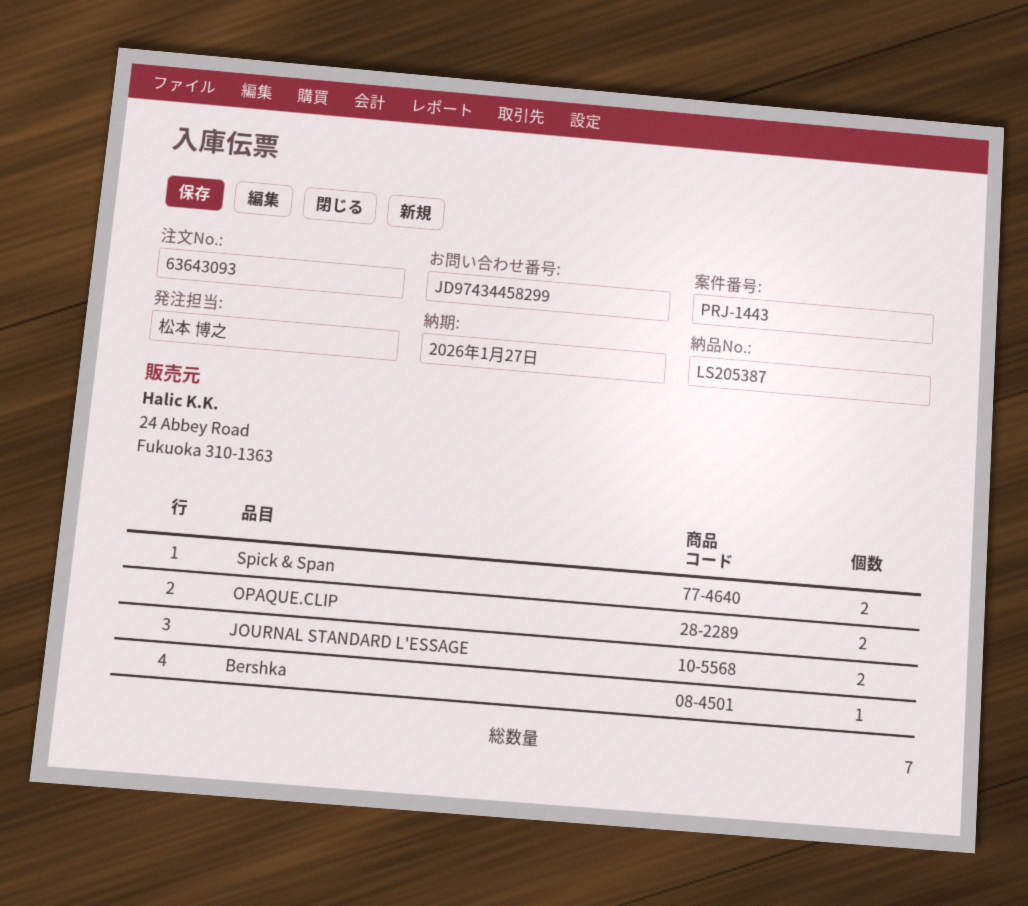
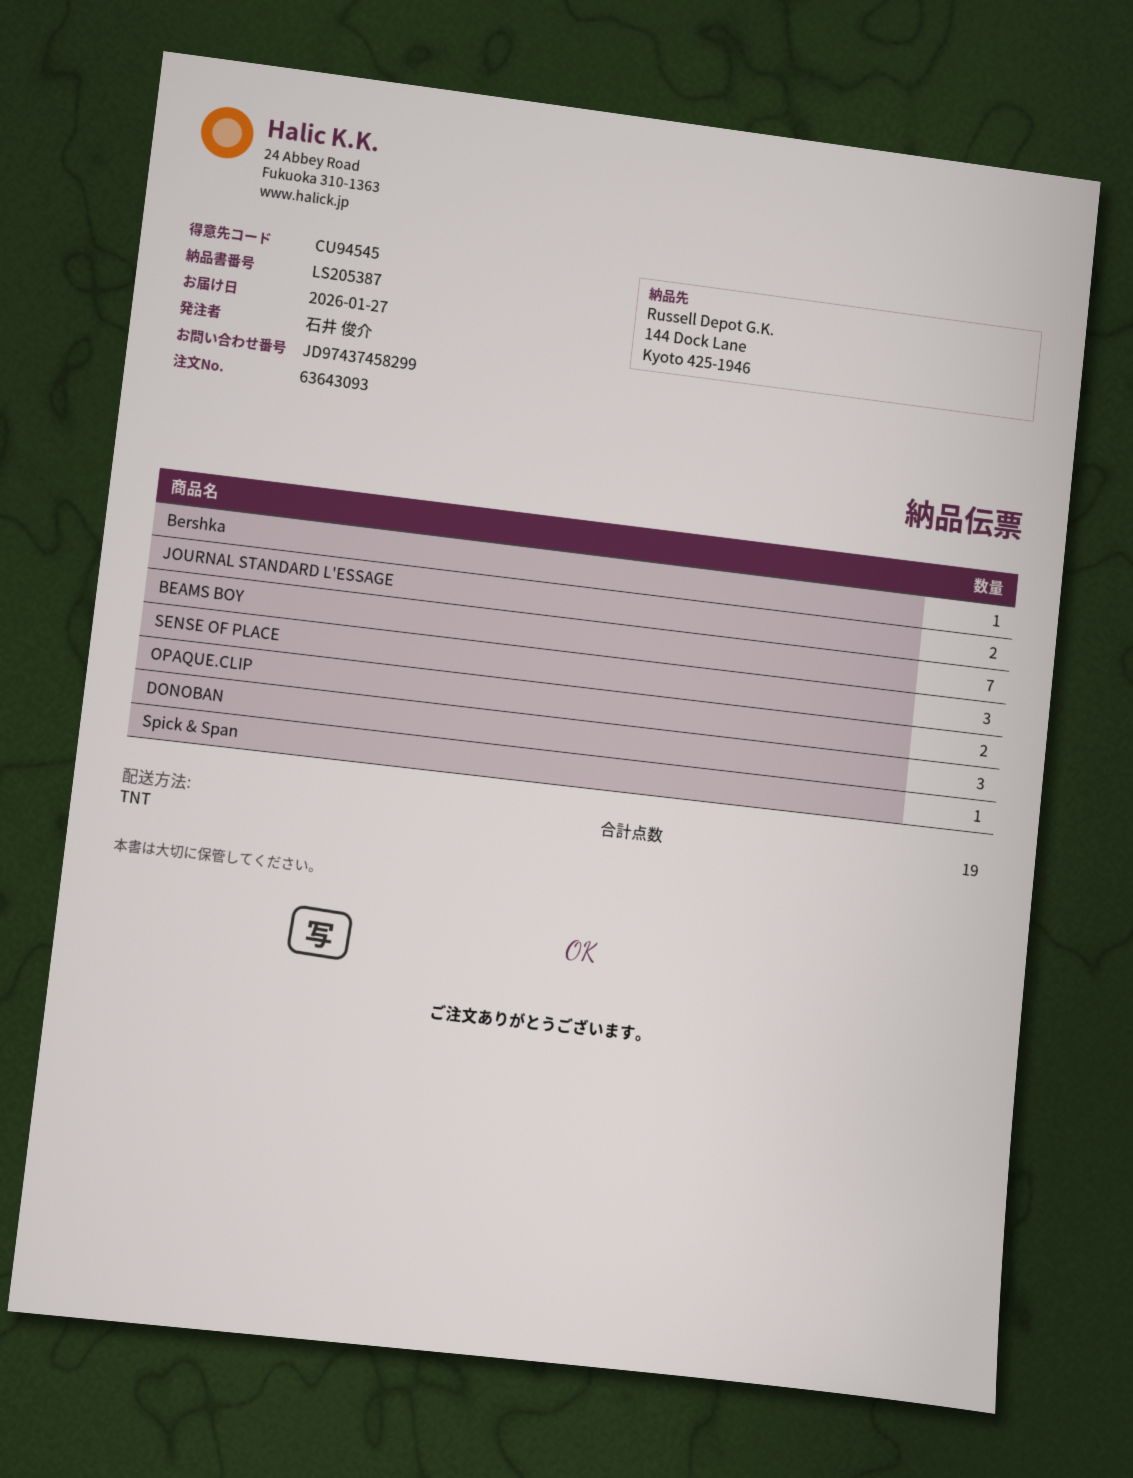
ordered by: 松本 博之 -> 石井 俊介
tracking number: JD97434458299 -> JD97437458299
Spick & Span: 2 -> 1
BEAMS BOY: none -> 7
SENSE OF PLACE: none -> 3
DONOBAN: none -> 3
total quantity: 7 -> 19

